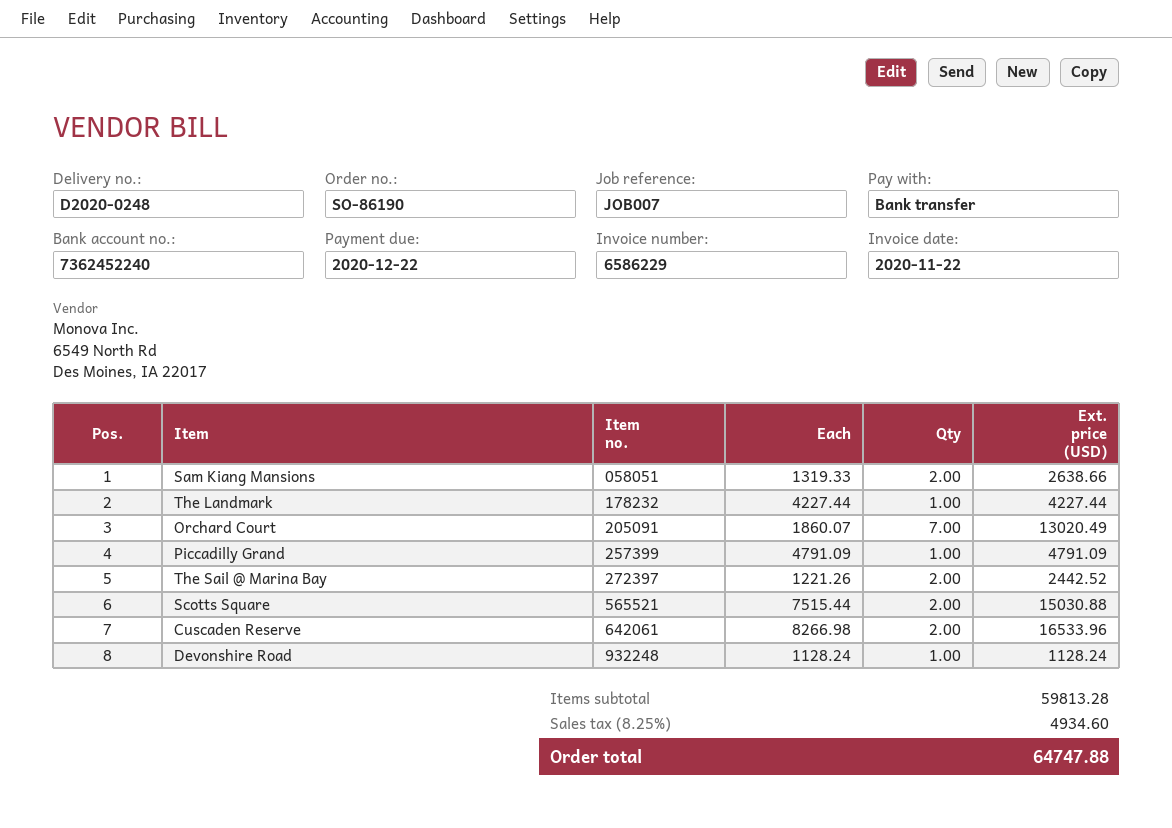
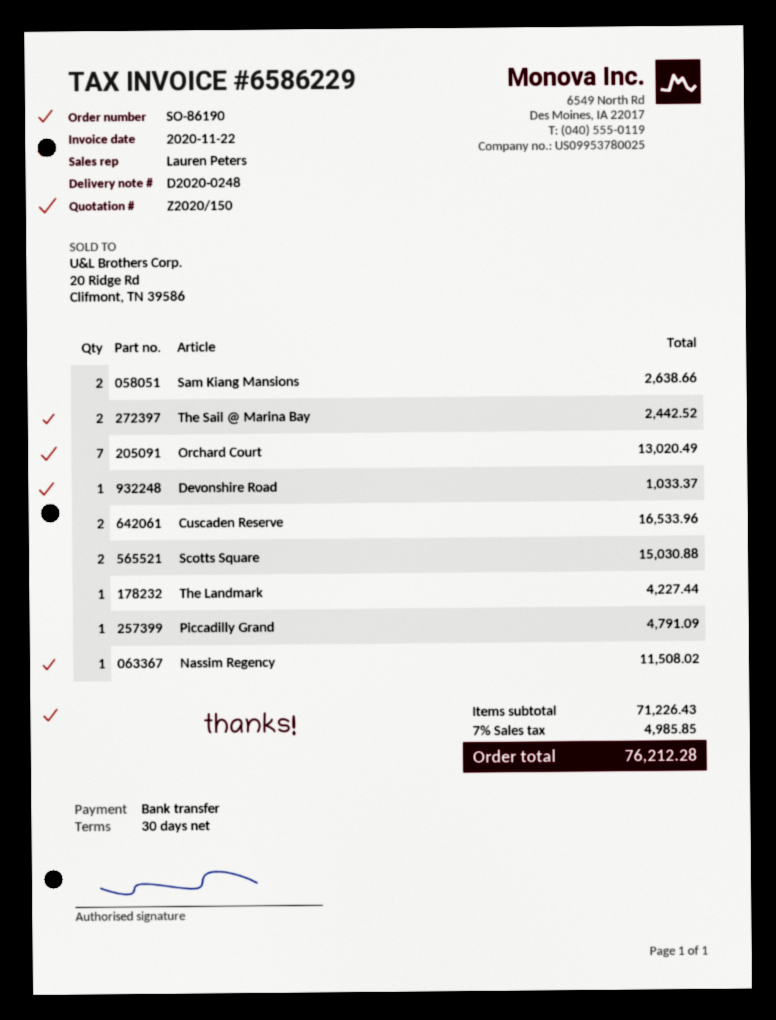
Devonshire Road: 1 for 1128.24 -> 1 for 1033.37
Nassim Regency: none -> 1 for 11508.02
subtotal: 59813.28 -> 71226.43
tax: 8.25% = 4934.60 -> 7% = 4985.85
total: 64747.88 -> 76212.28

